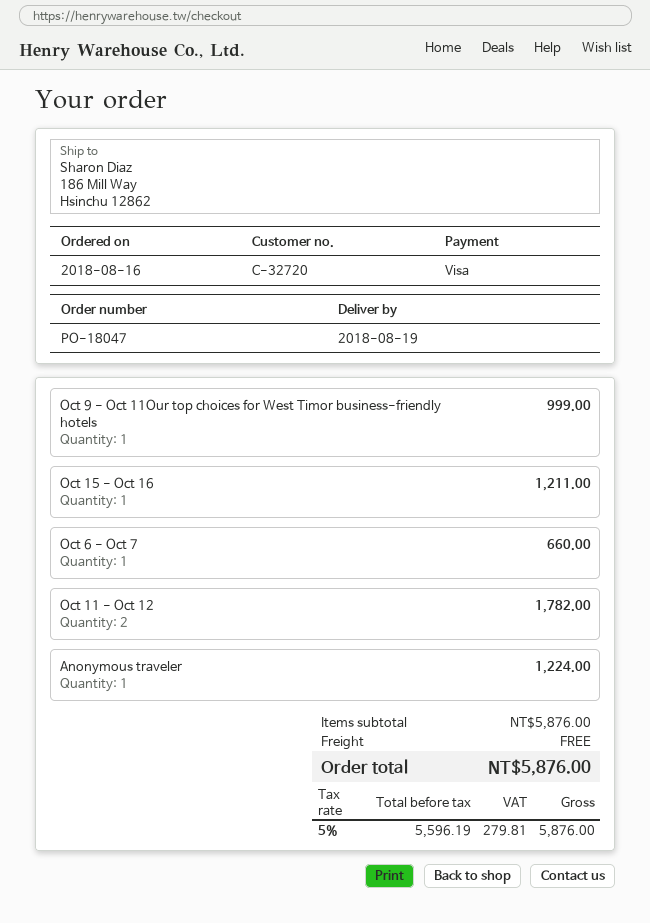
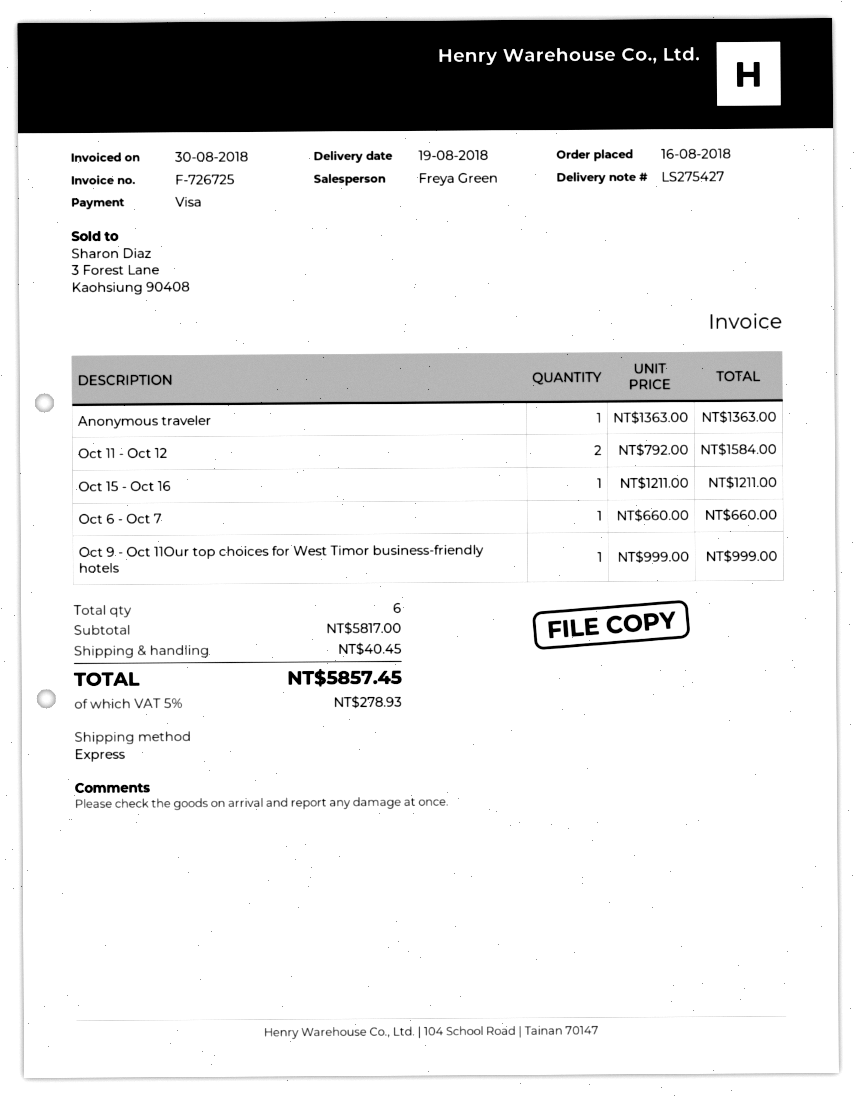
Oct 11 - Oct 12: 2 for 1782.00 -> 2 for 1584.00
Anonymous traveler: 1 for 1224.00 -> 1 for 1363.00
subtotal: 5876.00 -> 5817.00
shipping: 0.00 -> 40.45
tax: 5% = 279.81 -> 5% = 278.93
total: 5876.00 -> 5857.45

